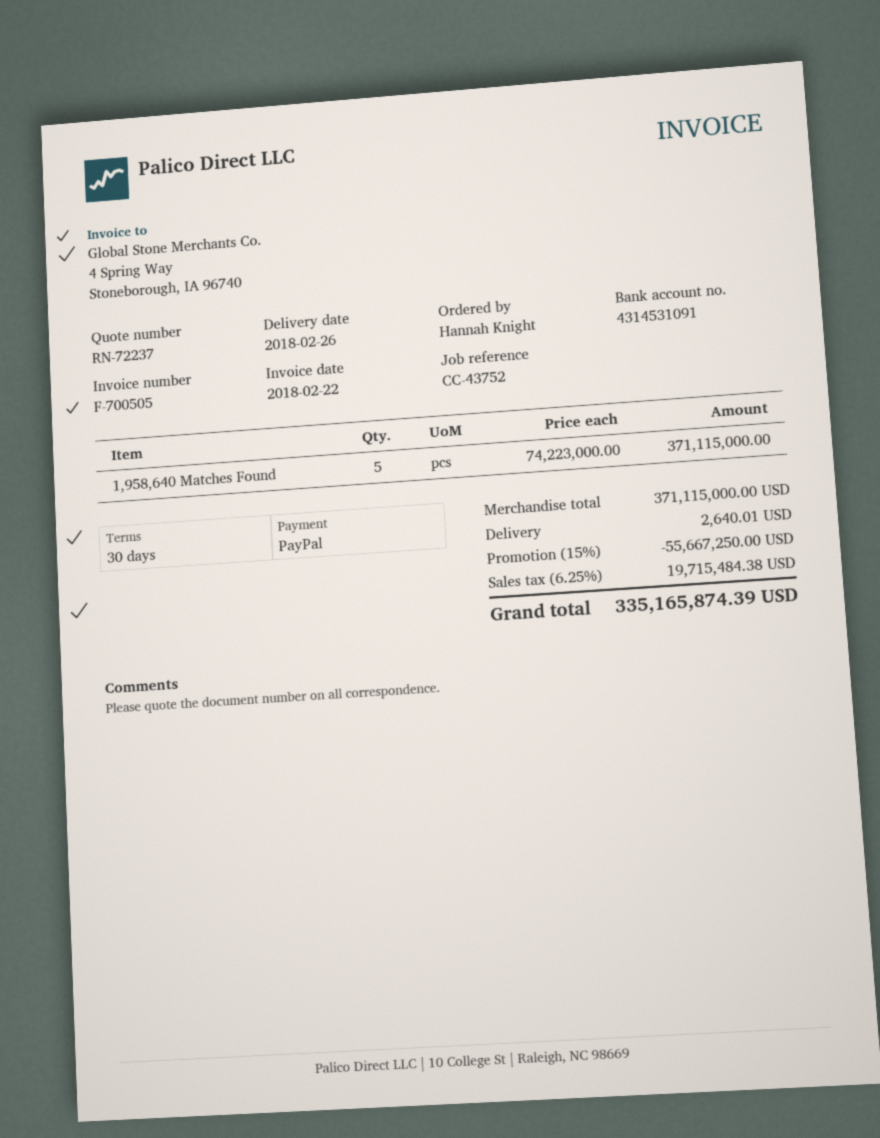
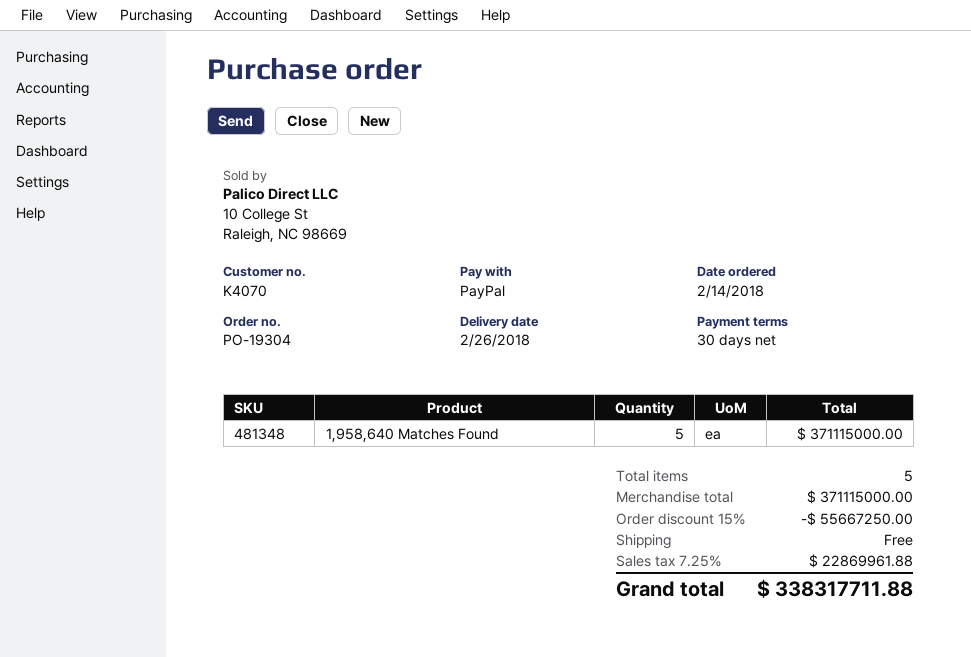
shipping: 2640.01 -> 0.00
tax: 6.25% = 19715484.38 -> 7.25% = 22869961.88
total: 335165874.39 -> 338317711.88

